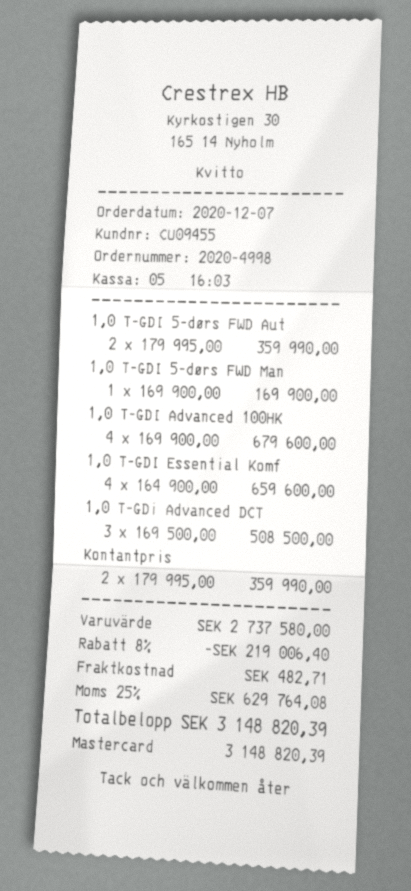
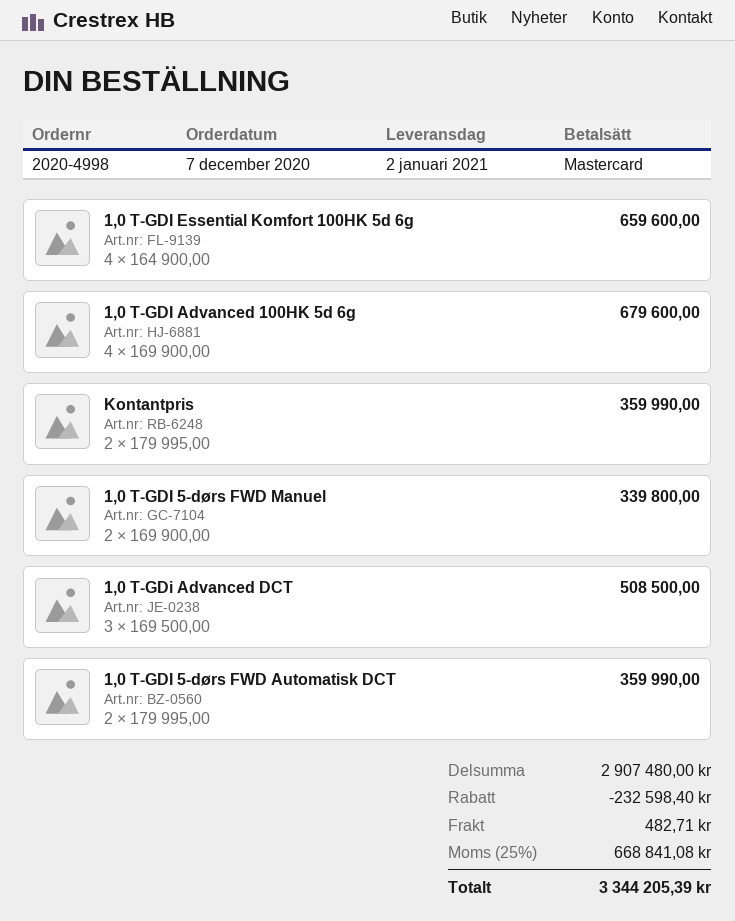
1,0 T-GDI 5-dørs FWD Man: 1 x 169900.00 = 169900.00 -> 2 x 169900.00 = 339800.00
subtotal: 2737580.00 -> 2907480.00
discount: 219006.40 -> 232598.40
tax: 25% = 629764.08 -> 25% = 668841.08
total: 3148820.39 -> 3344205.39

